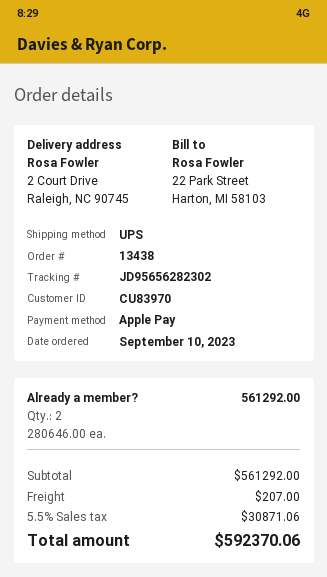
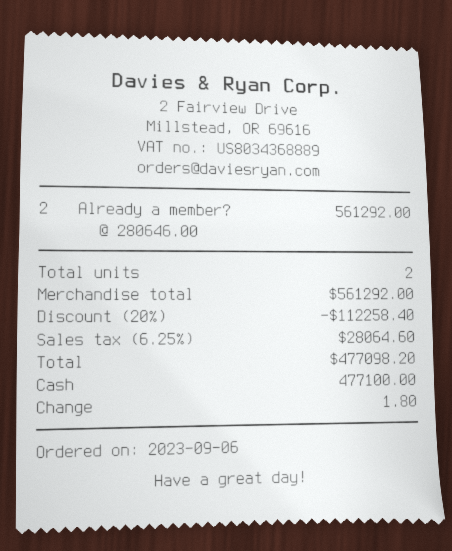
order date: 2023-09-10 -> 2023-09-06
payment method: Apple Pay -> cash
discount: none -> 20% = 112258.40
shipping: 207.00 -> none
tax: 5.5% = 30871.06 -> 6.25% = 28064.60
total: 592370.06 -> 477098.20

